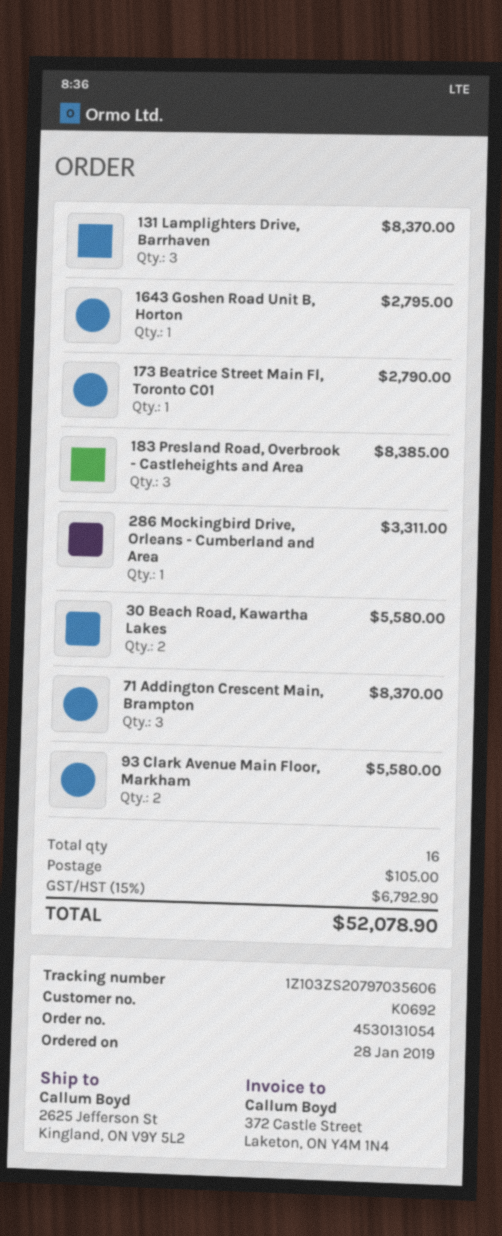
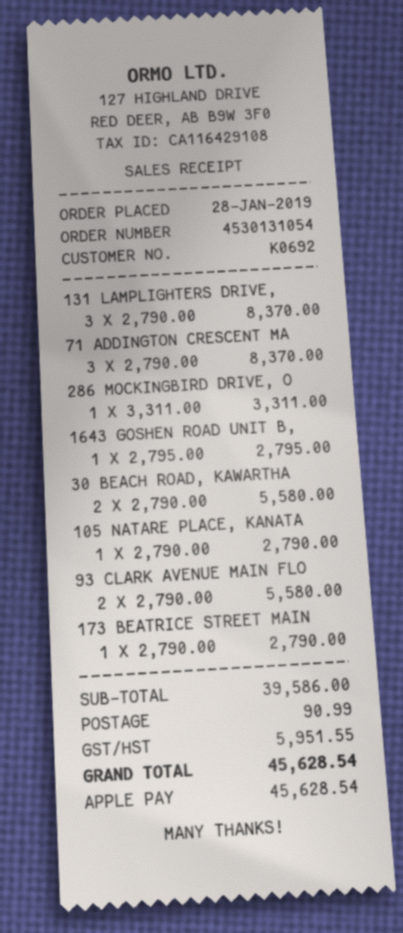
183 Presland Road, Overbrook - Castleheights and Area: 3 for 8385.00 -> none
105 NATARE PLACE, KANATA: none -> 1 for 2790.00
shipping: 105.00 -> 90.99
tax: 6792.90 -> 5951.55
total: 52078.90 -> 45628.54

